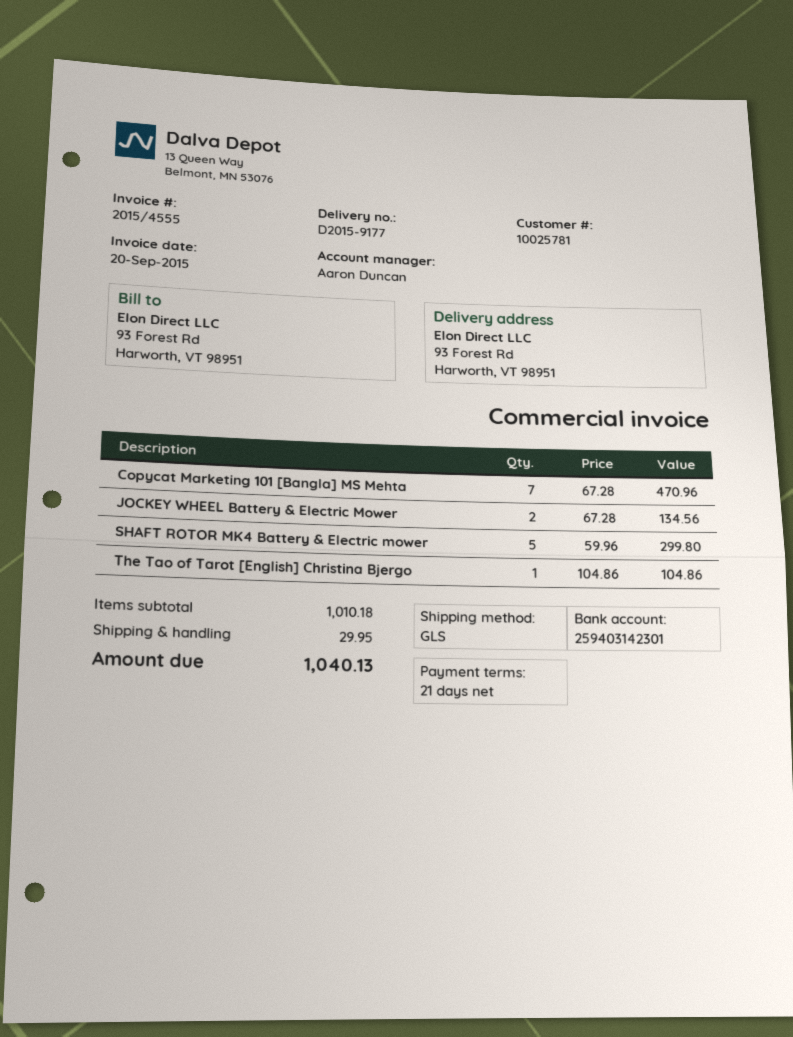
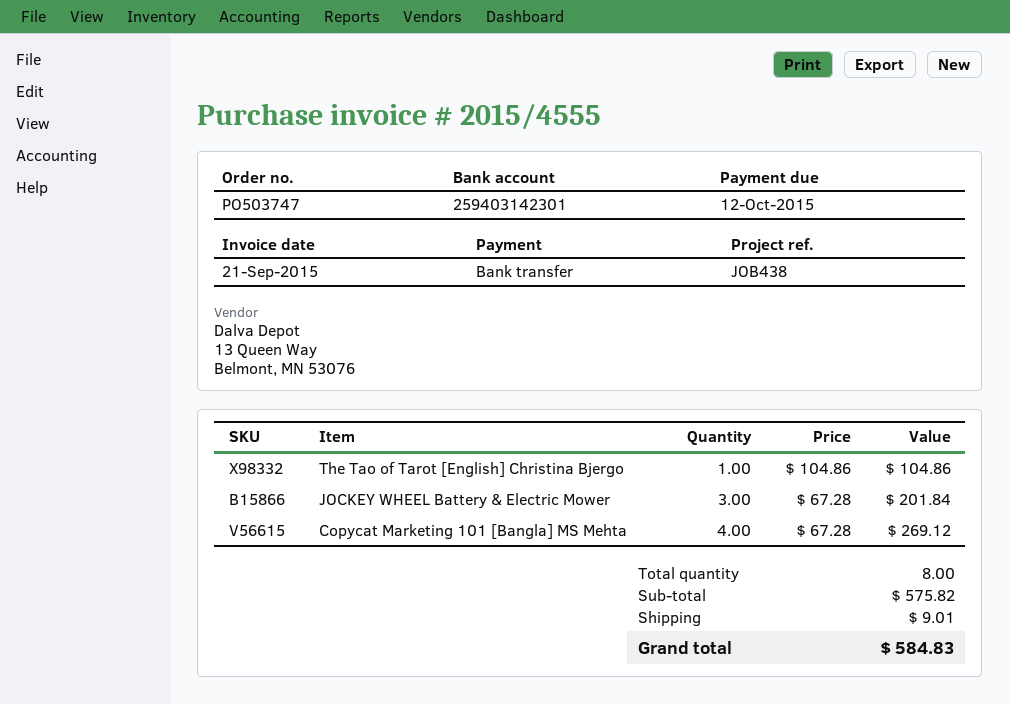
invoice date: 2015-09-20 -> 2015-09-21
Copycat Marketing 101 [Bangla] MS Mehta: 7 x 67.28 = 470.96 -> 4 x 67.28 = 269.12
JOCKEY WHEEL Battery & Electric Mower: 2 x 67.28 = 134.56 -> 3 x 67.28 = 201.84
SHAFT ROTOR MK4 Battery & Electric mower: 5 x 59.96 = 299.80 -> none
subtotal: 1010.18 -> 575.82
shipping: 29.95 -> 9.01
total: 1040.13 -> 584.83

